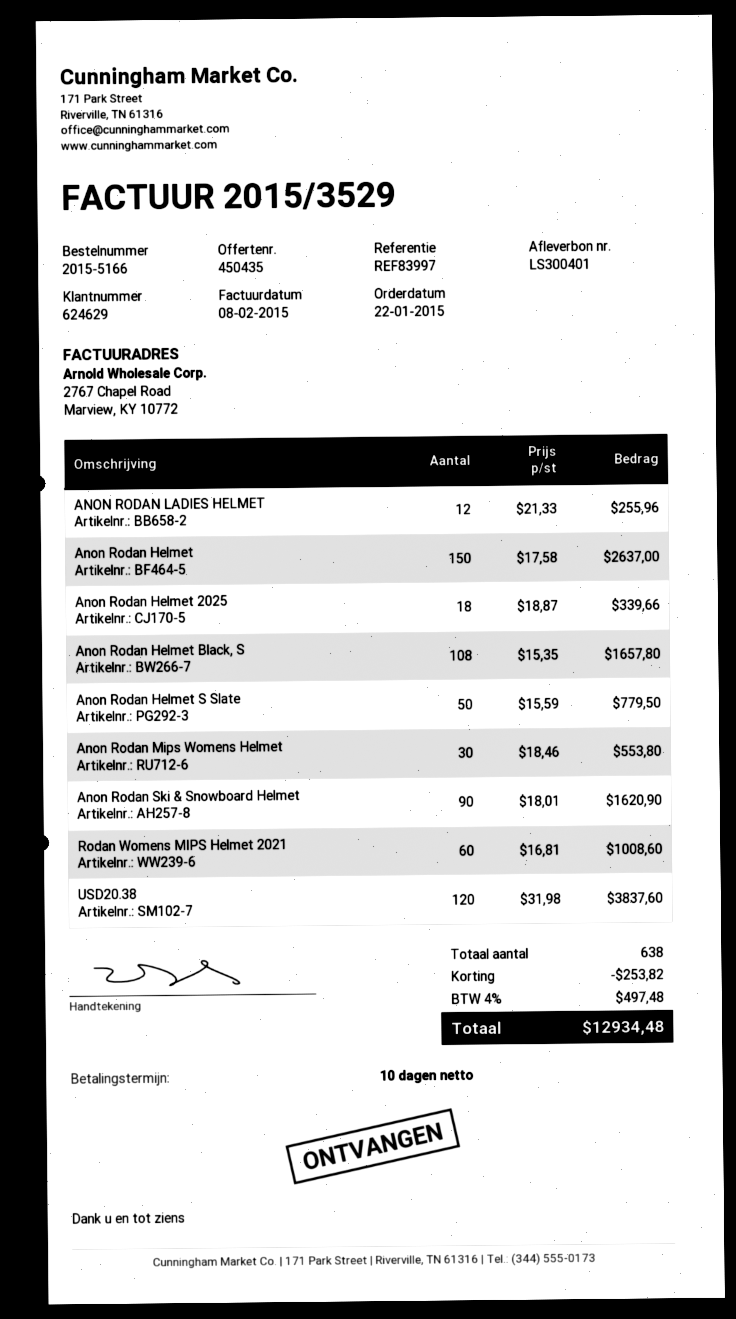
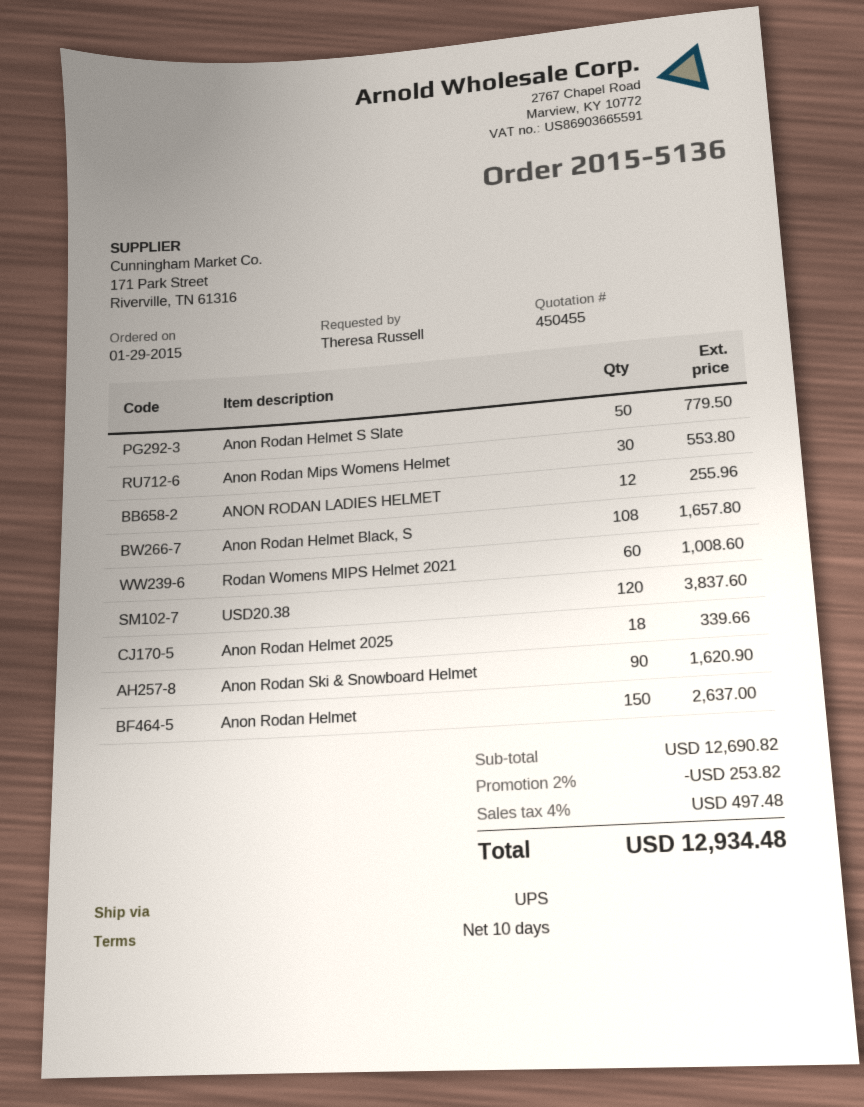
quote number: 450435 -> 450455
order number: 2015-5166 -> 2015-5136
order date: 2015-01-22 -> 2015-01-29

